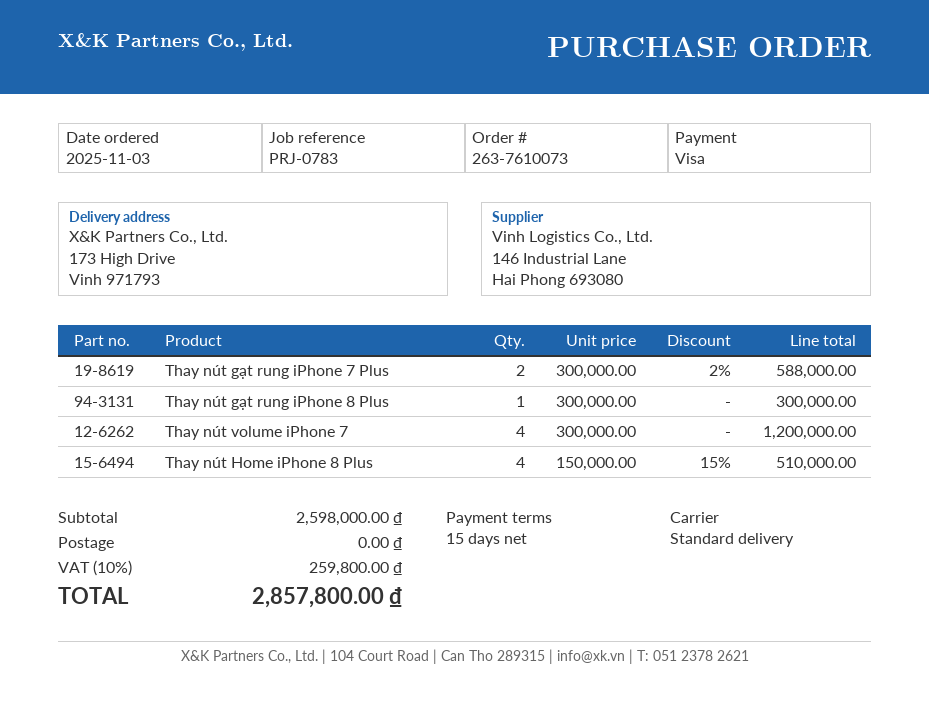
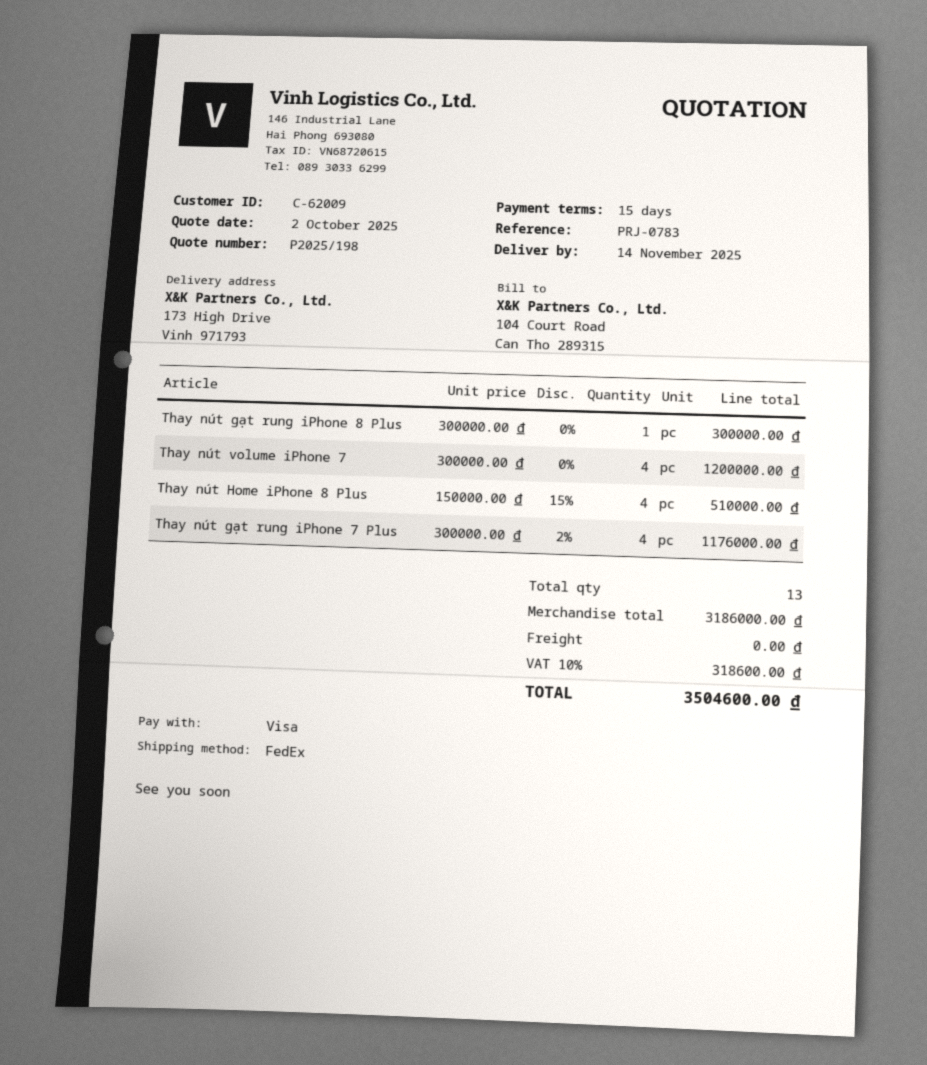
shipping method: standard -> FedEx
Thay nút gạt rung iPhone 7 Plus: 2 x 300000.00 - 2% = 588000.00 -> 4 x 300000.00 - 2% = 1176000.00
subtotal: 2598000.00 -> 3186000.00
tax: 10% = 259800.00 -> 10% = 318600.00
total: 2857800.00 -> 3504600.00

